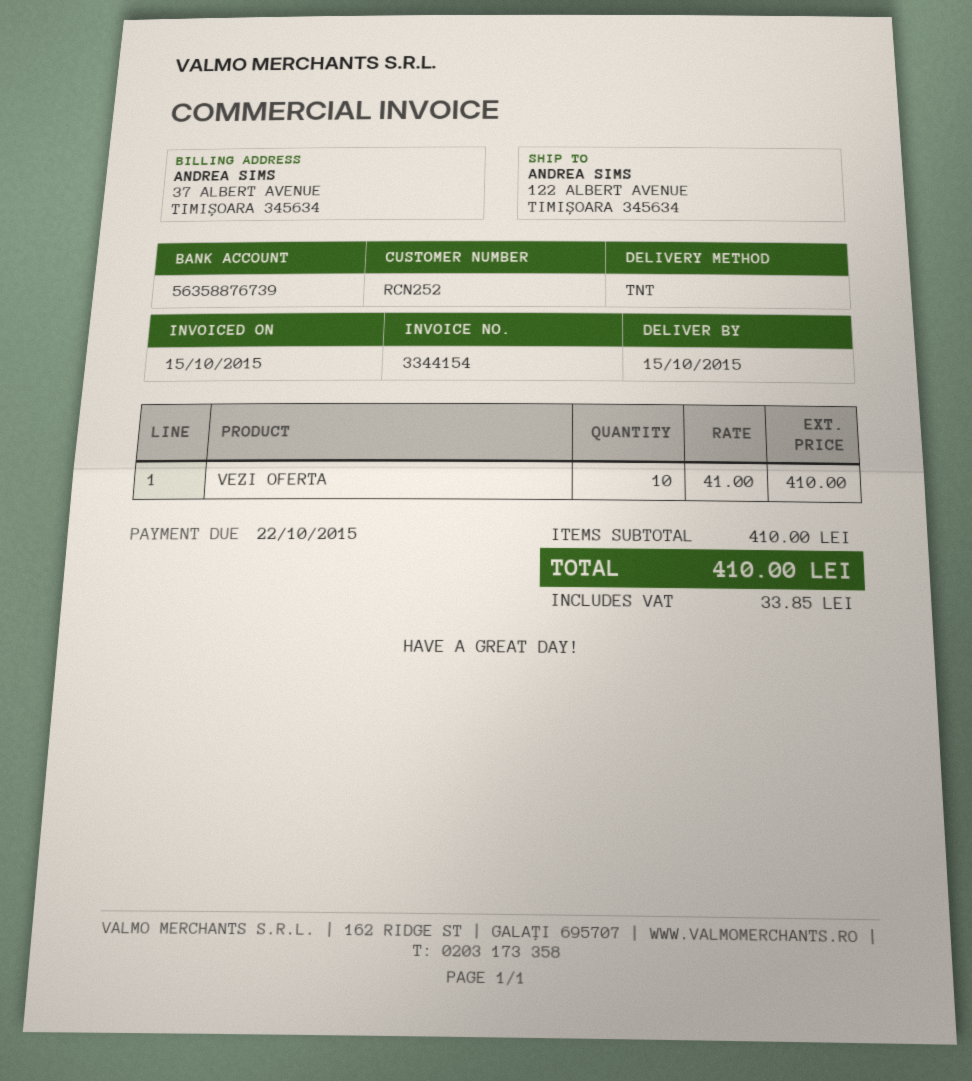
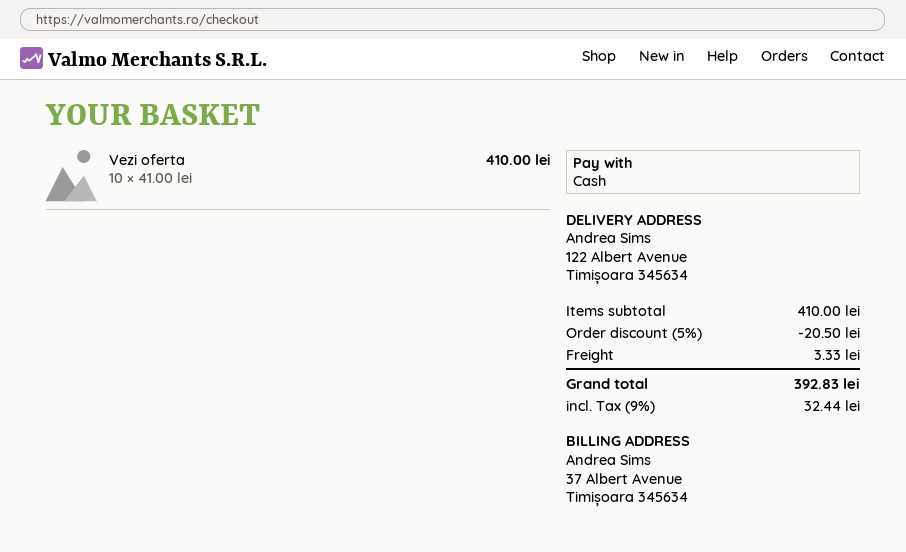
discount: none -> 5% = 20.50
shipping: none -> 3.33
tax: 33.85 -> 32.44
total: 410.00 -> 392.83

